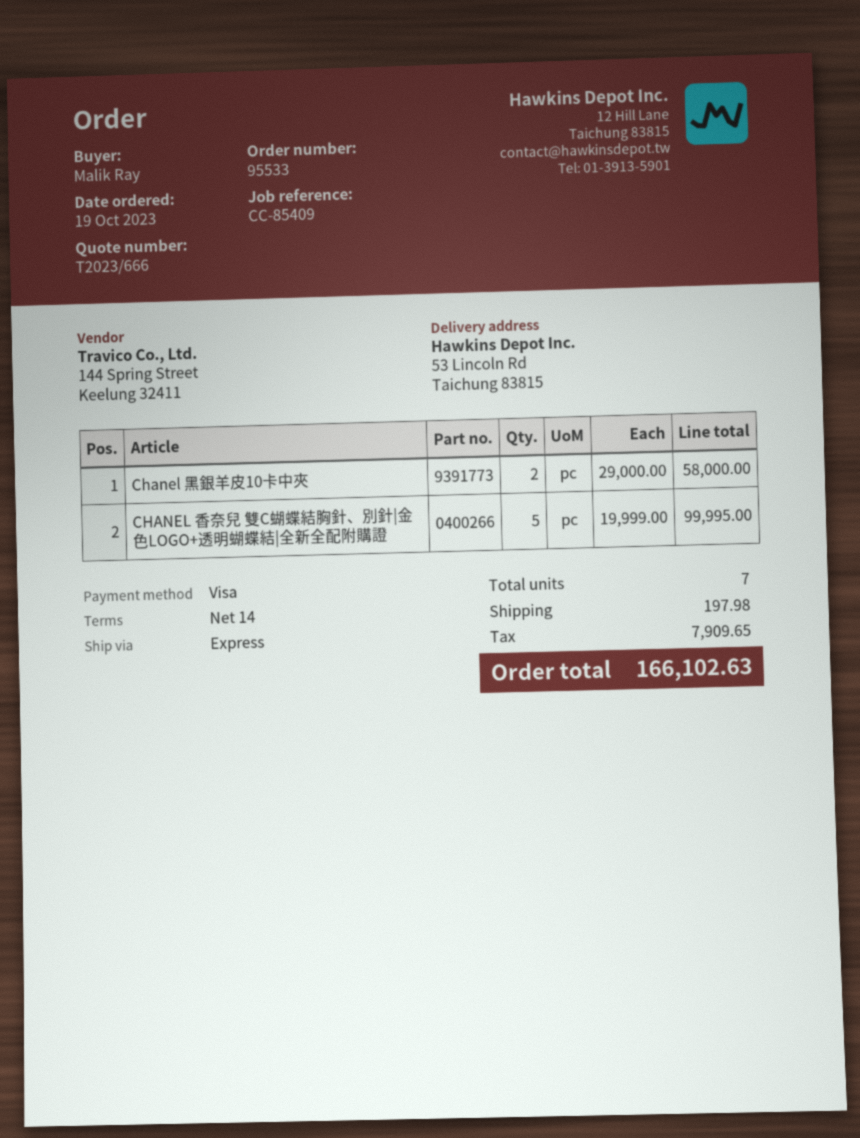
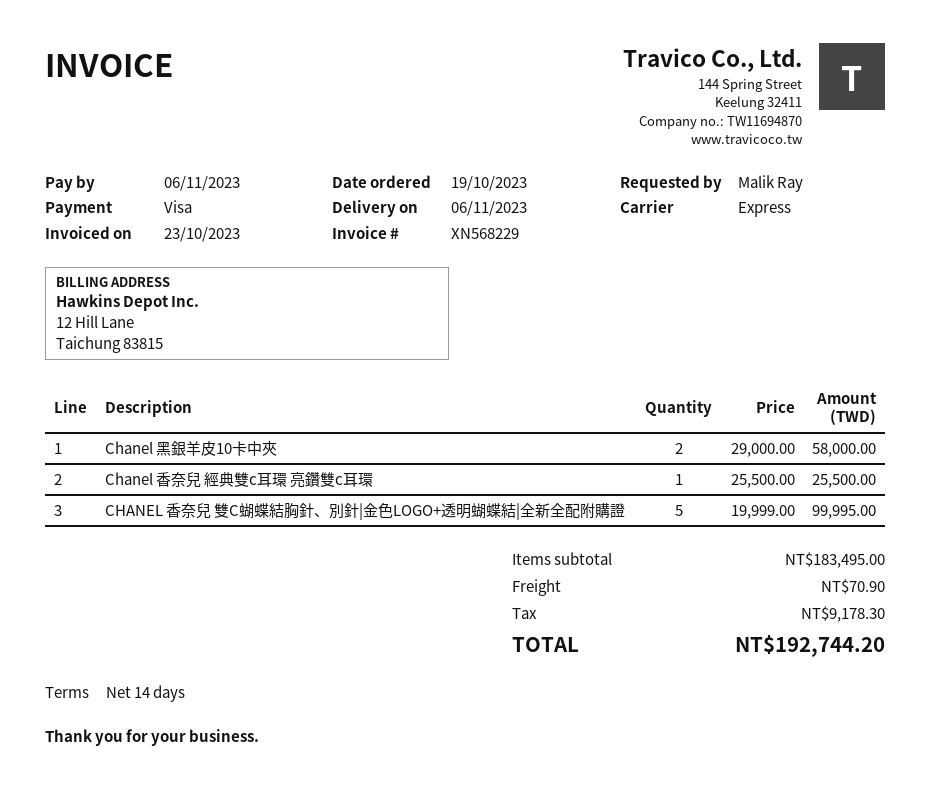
Chanel 香奈兒 經典雙c耳環 亮鑽雙c耳環: none -> 1 x 25500.00 = 25500.00
shipping: 197.98 -> 70.90
tax: 7909.65 -> 9178.30
total: 166102.63 -> 192744.20

